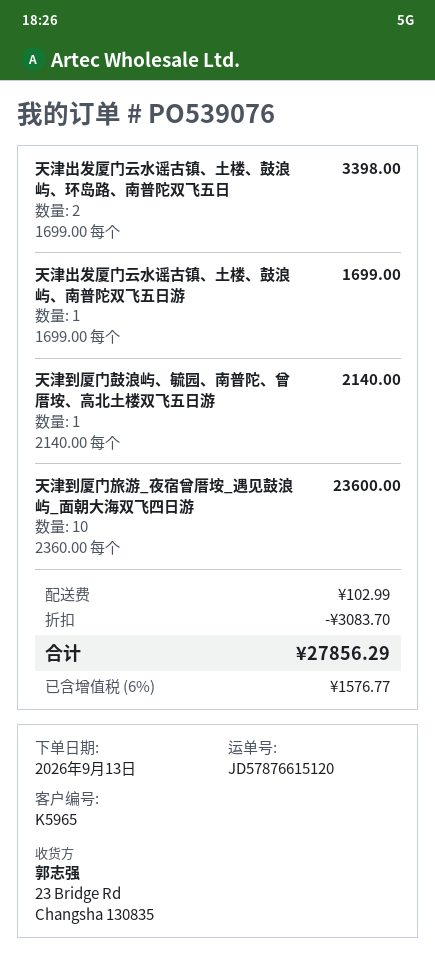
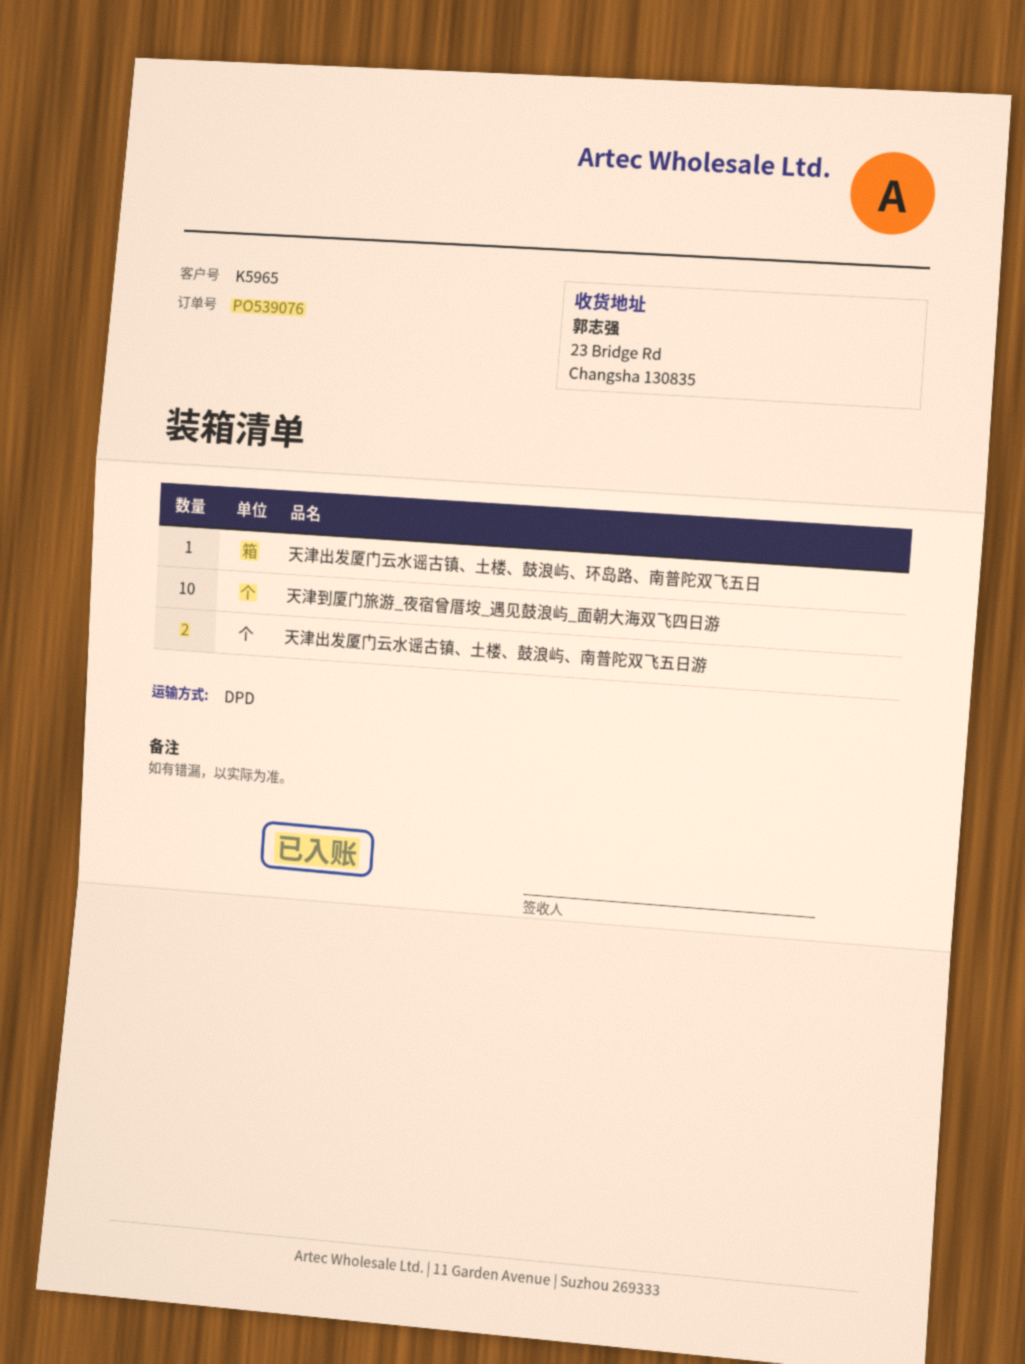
天津出发厦门云水谣古镇、土楼、鼓浪屿、环岛路、南普陀双飞五日: 2 -> 1
天津出发厦门云水谣古镇、土楼、鼓浪屿、南普陀双飞五日游: 1 -> 2
天津到厦门鼓浪屿、毓园、南普陀、曾厝垵、高北土楼双飞五日游: 1 -> none

